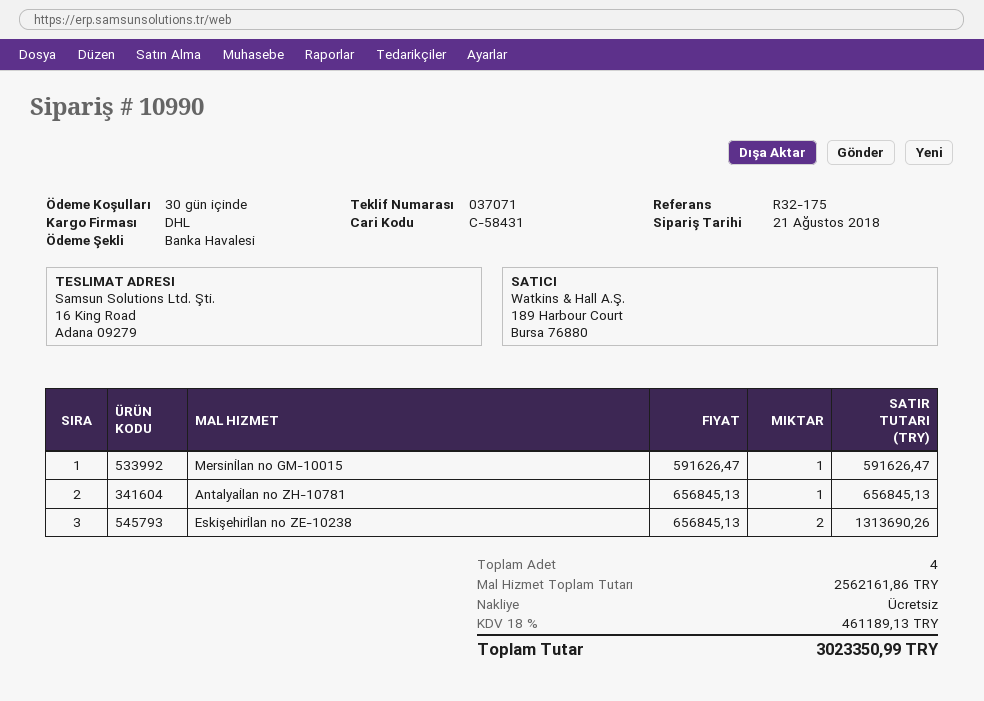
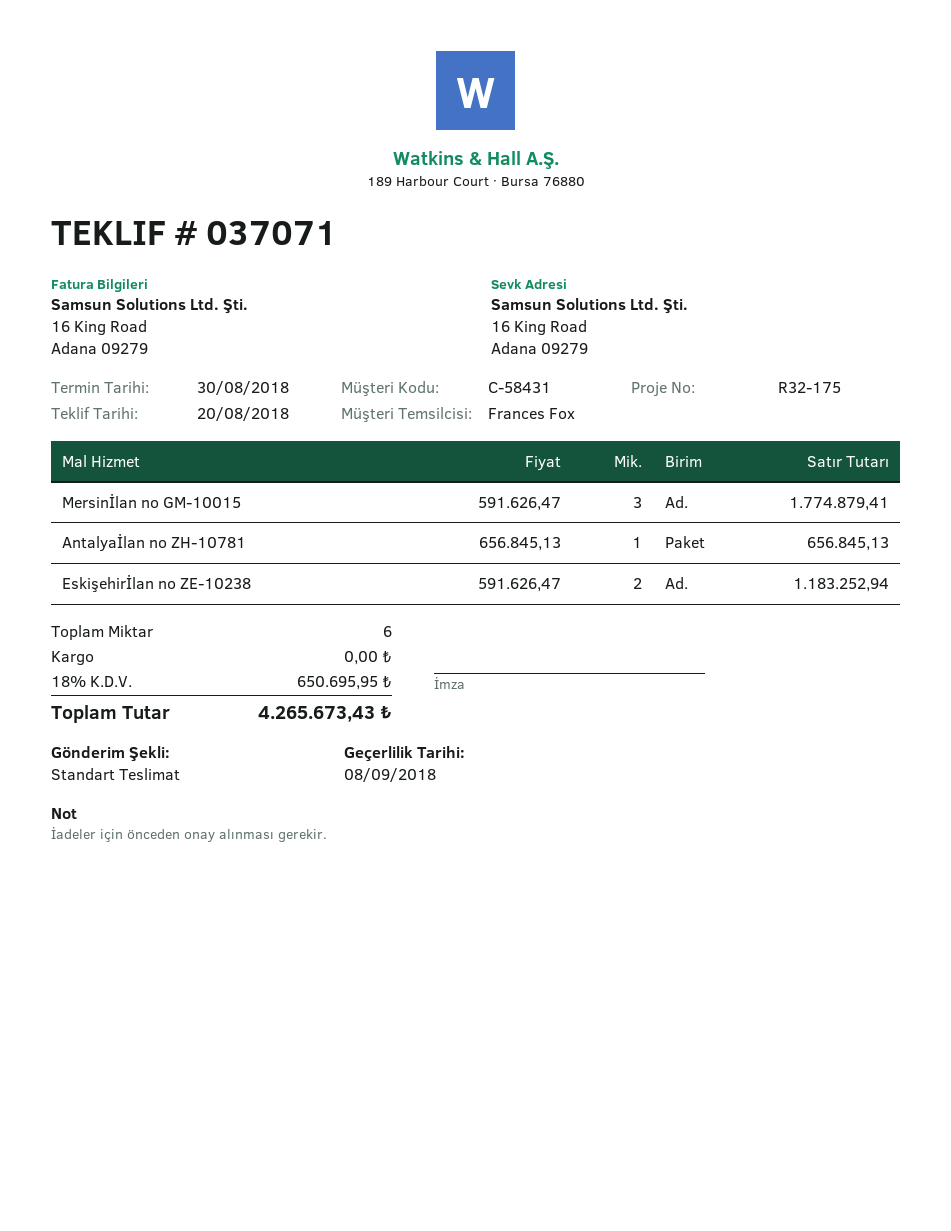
shipping method: DHL -> standard
Mersinİlan no GM-10015: 1 x 591626.47 = 591626.47 -> 3 x 591626.47 = 1774879.41
Eskişehirİlan no ZE-10238: 2 x 656845.13 = 1313690.26 -> 2 x 591626.47 = 1183252.94
total quantity: 4 -> 6
tax: 18% = 461189.13 -> 18% = 650695.95
total: 3023350.99 -> 4265673.43

